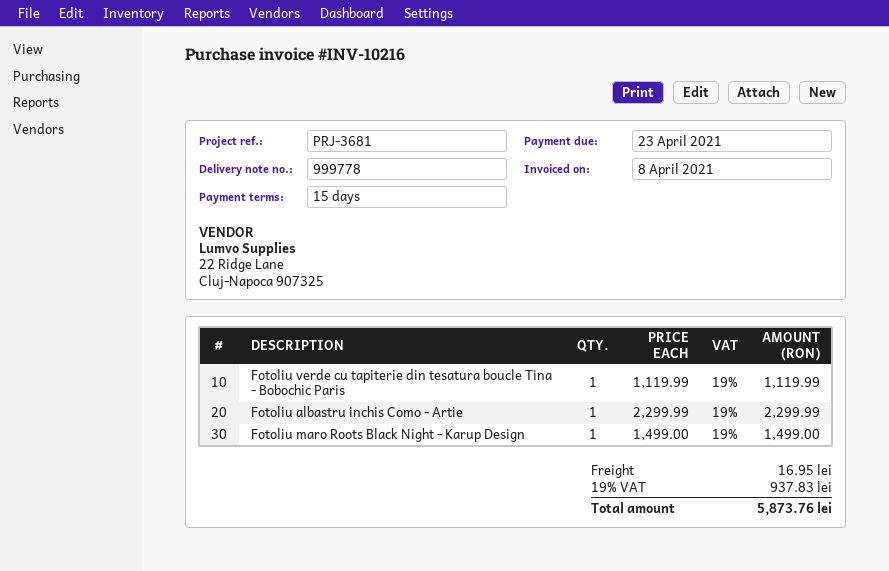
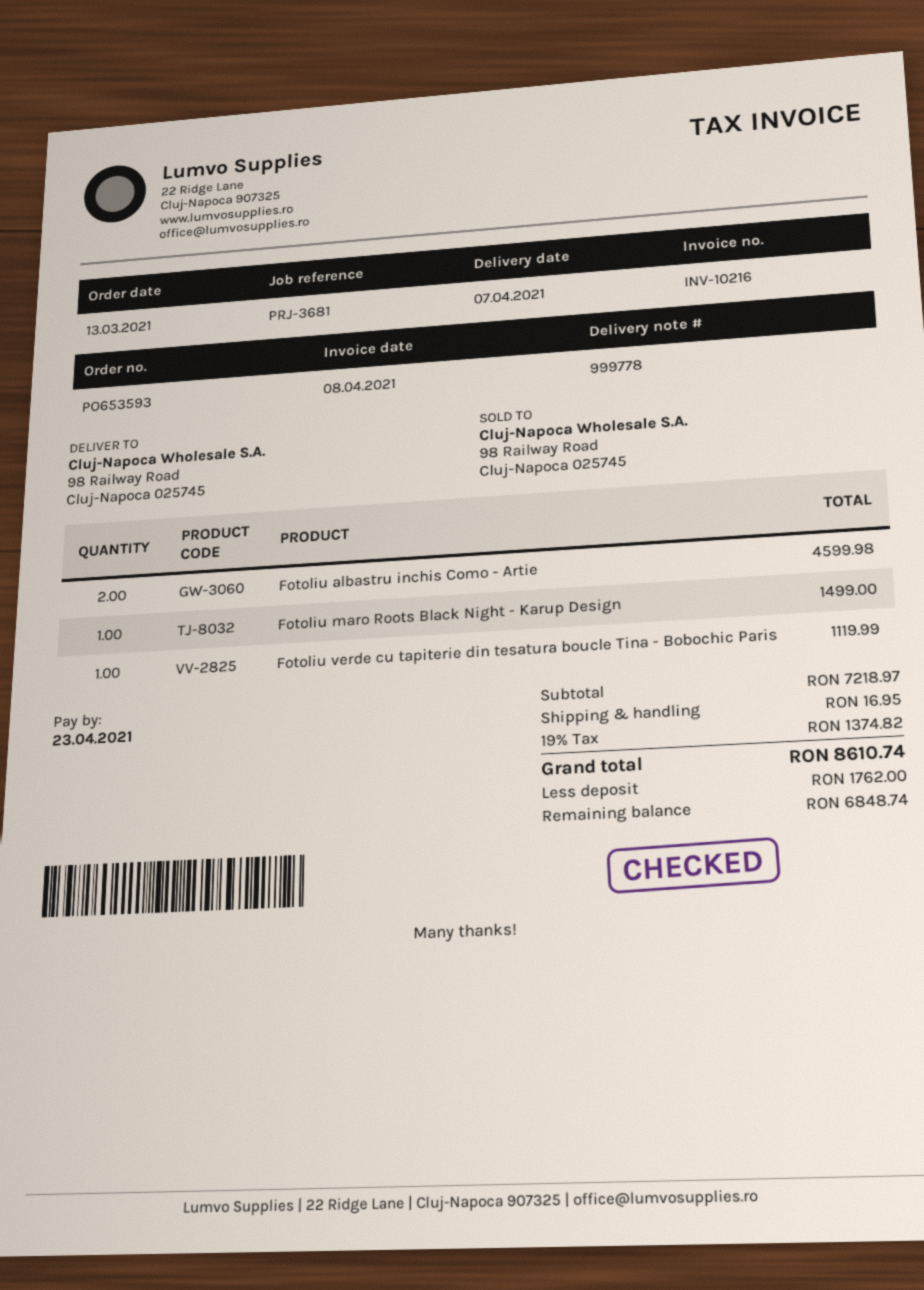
Fotoliu albastru inchis Como - Artie: 1 for 2299.99 -> 2 for 4599.98
tax: 19% = 937.83 -> 19% = 1374.82
total: 5873.76 -> 8610.74

